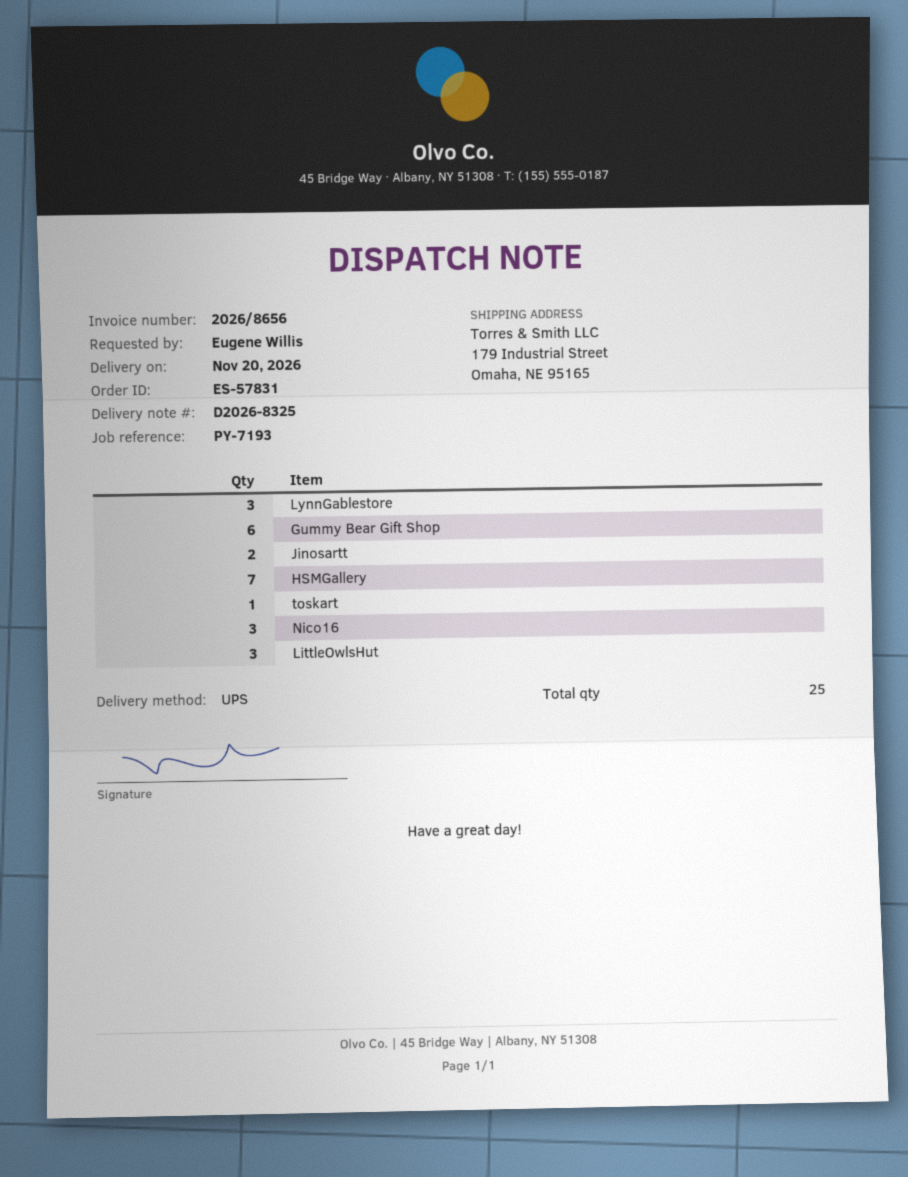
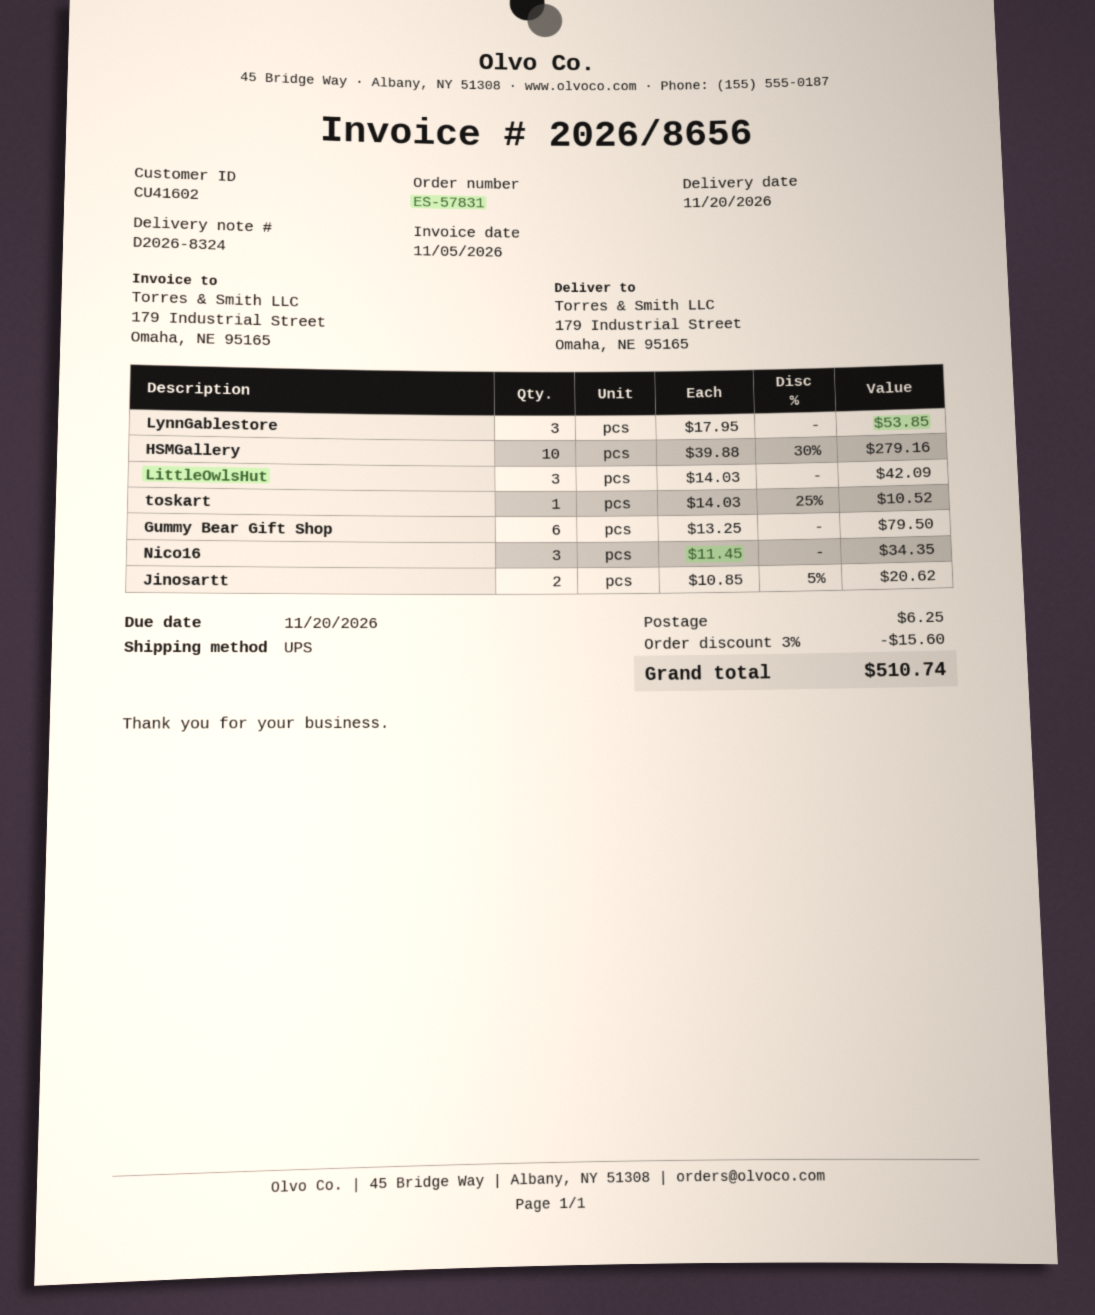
delivery note number: D2026-8325 -> D2026-8324
HSMGallery: 7 -> 10

